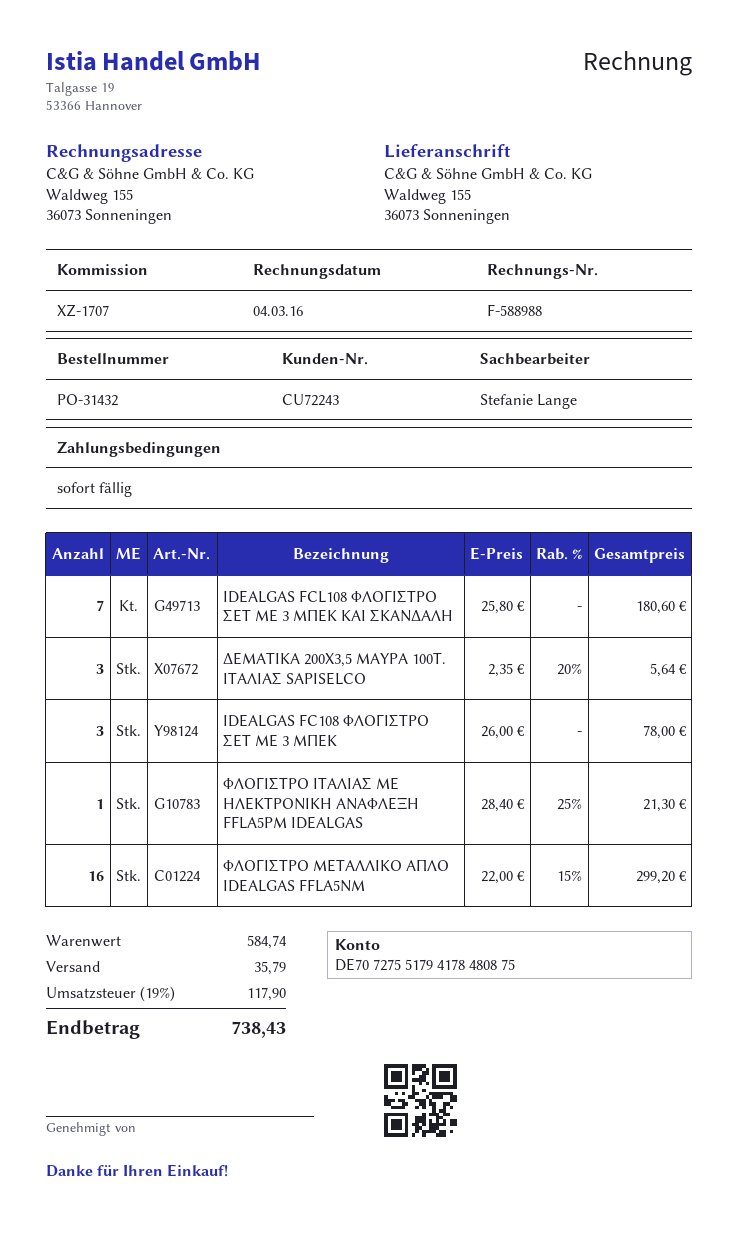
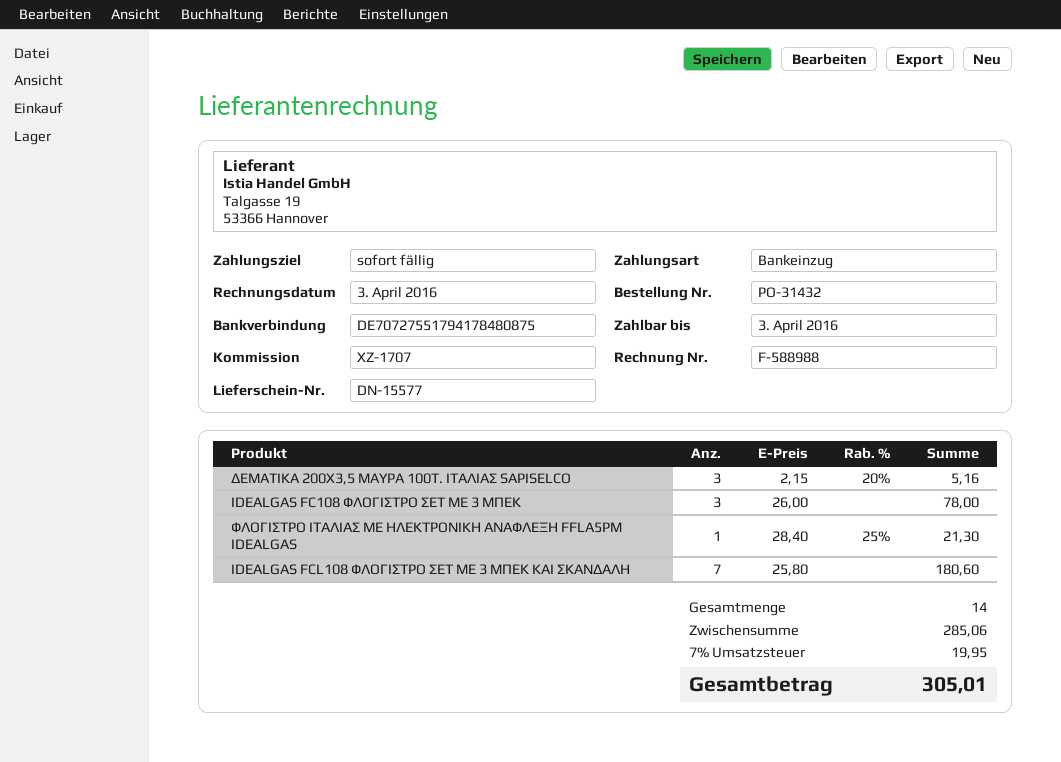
invoice date: 2016-03-04 -> 2016-04-03
ΔΕΜΑΤΙΚΑ 200Χ3,5 ΜΑΥΡΑ 100Τ. ΙΤΑΛΙΑΣ SAPISELCO: 3 x 2.35 - 20% = 5.64 -> 3 x 2.15 - 20% = 5.16
ΦΛΟΓΙΣΤΡΟ ΜΕΤΑΛΛΙΚΟ ΑΠΛΟ IDEALGAS FFLA5NM: 16 x 22.00 - 15% = 299.20 -> none
subtotal: 584.74 -> 285.06
shipping: 35.79 -> none
tax: 19% = 117.90 -> 7% = 19.95
total: 738.43 -> 305.01

